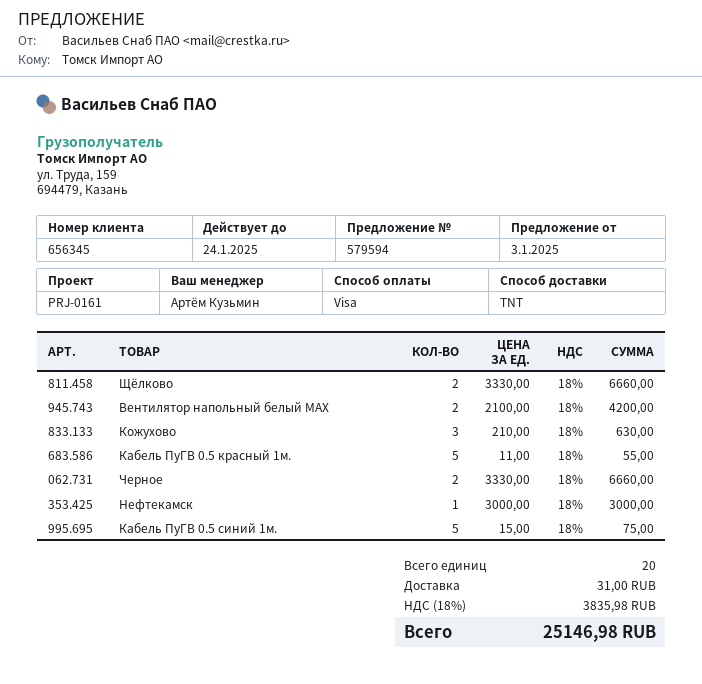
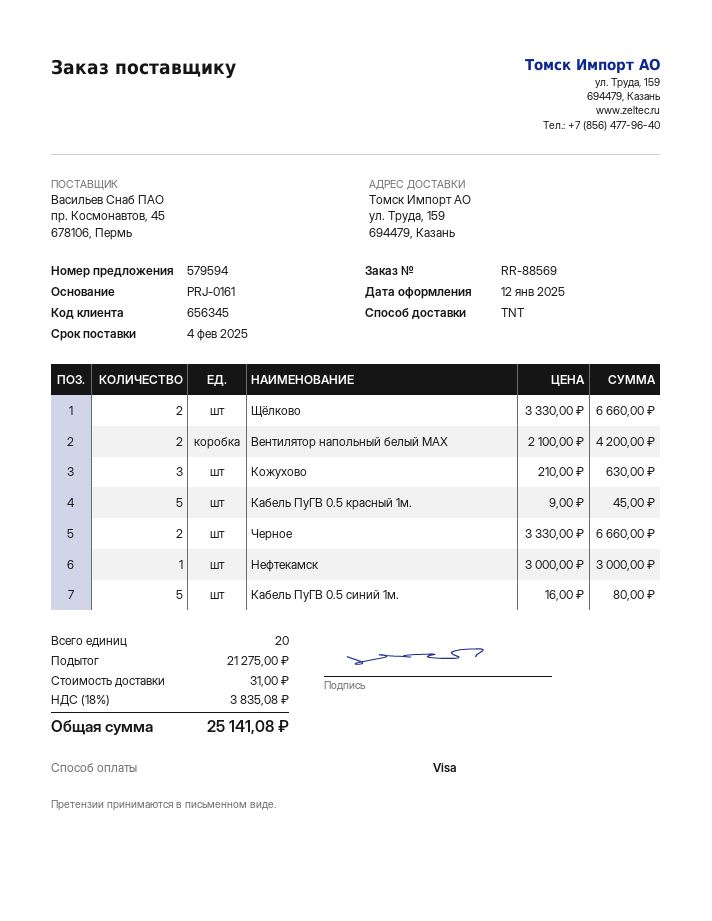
Кабель ПуГВ 0.5 красный 1м.: 5 x 11.00 = 55.00 -> 5 x 9.00 = 45.00
Кабель ПуГВ 0.5 синий 1м.: 5 x 15.00 = 75.00 -> 5 x 16.00 = 80.00
tax: 18% = 3835.98 -> 18% = 3835.08
total: 25146.98 -> 25141.08

